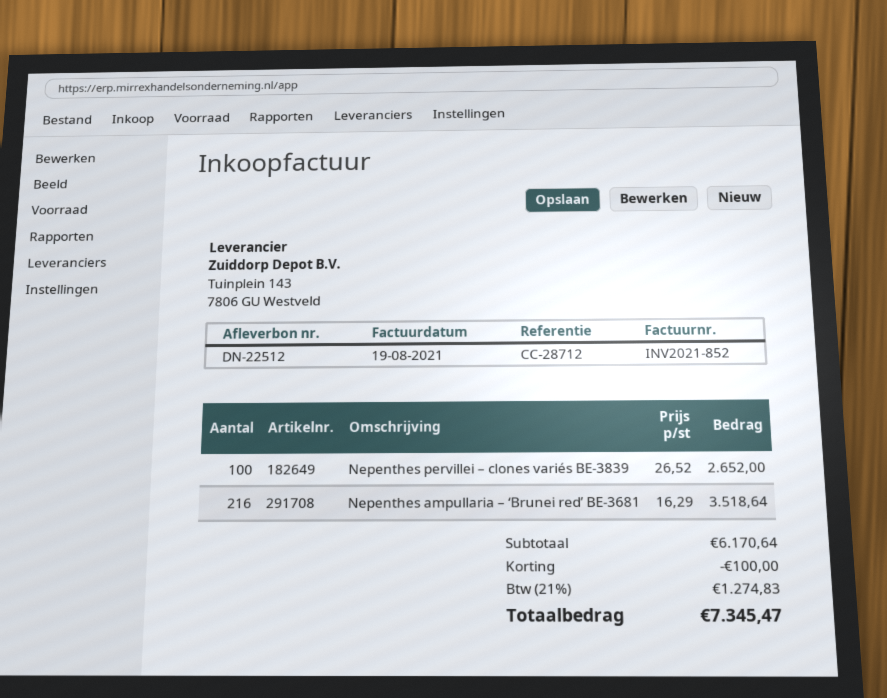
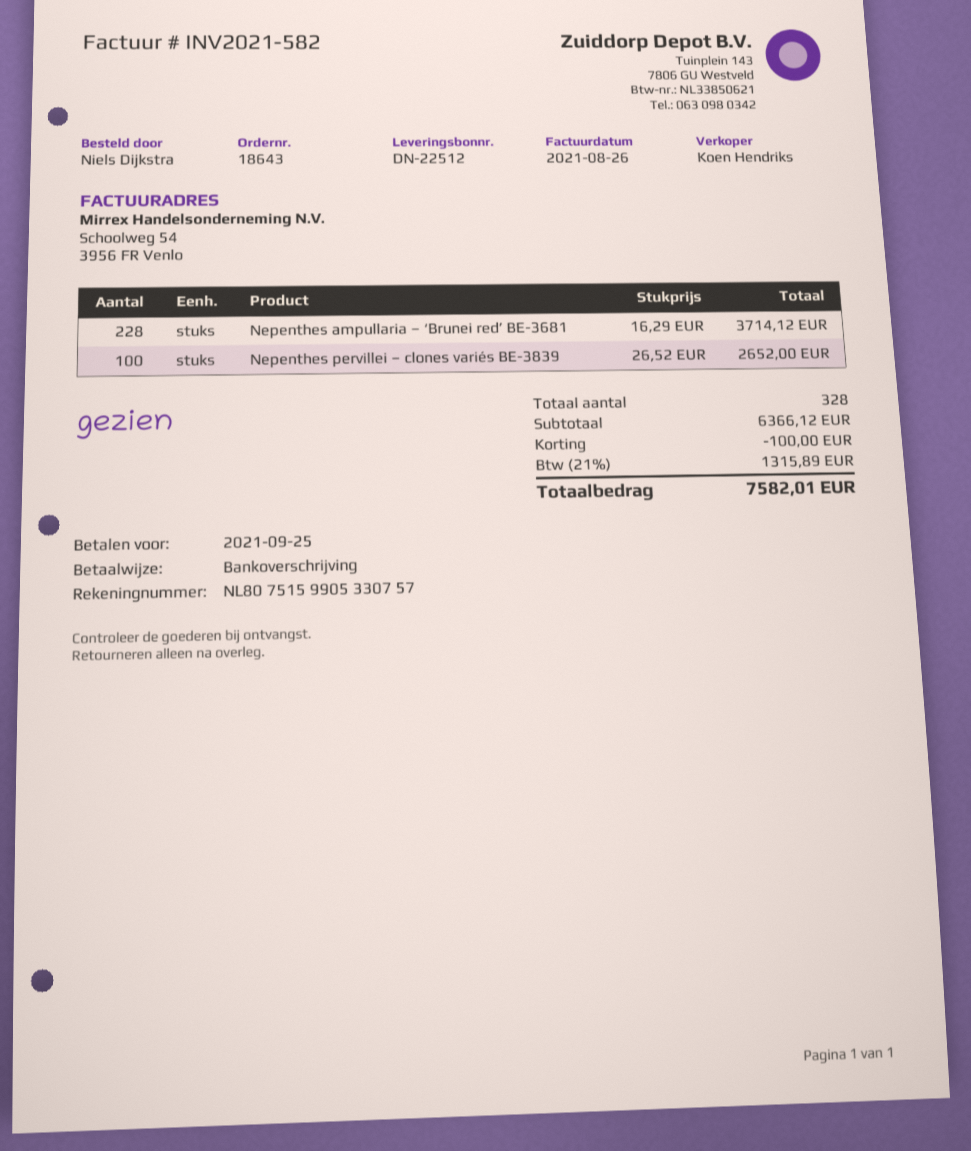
invoice number: INV2021-852 -> INV2021-582
invoice date: 2021-08-19 -> 2021-08-26
Nepenthes ampullaria – ‘Brunei red’ BE-3681: 216 x 16.29 = 3518.64 -> 228 x 16.29 = 3714.12
subtotal: 6170.64 -> 6366.12
tax: 21% = 1274.83 -> 21% = 1315.89
total: 7345.47 -> 7582.01

